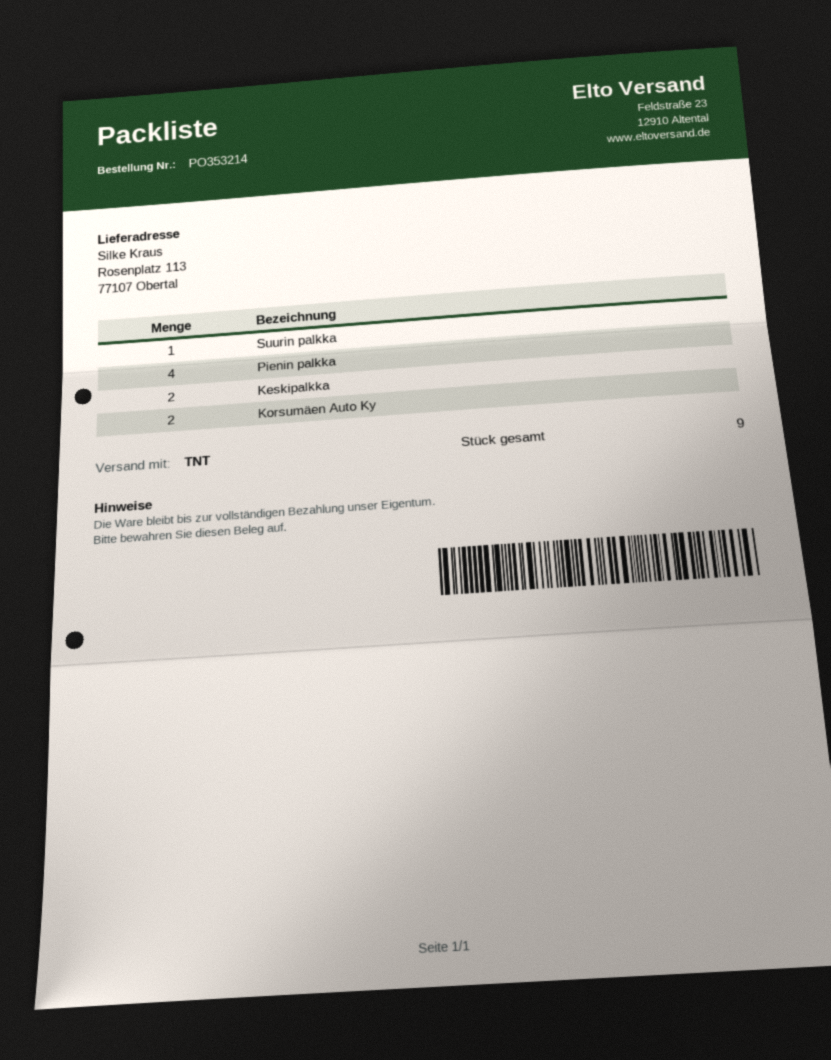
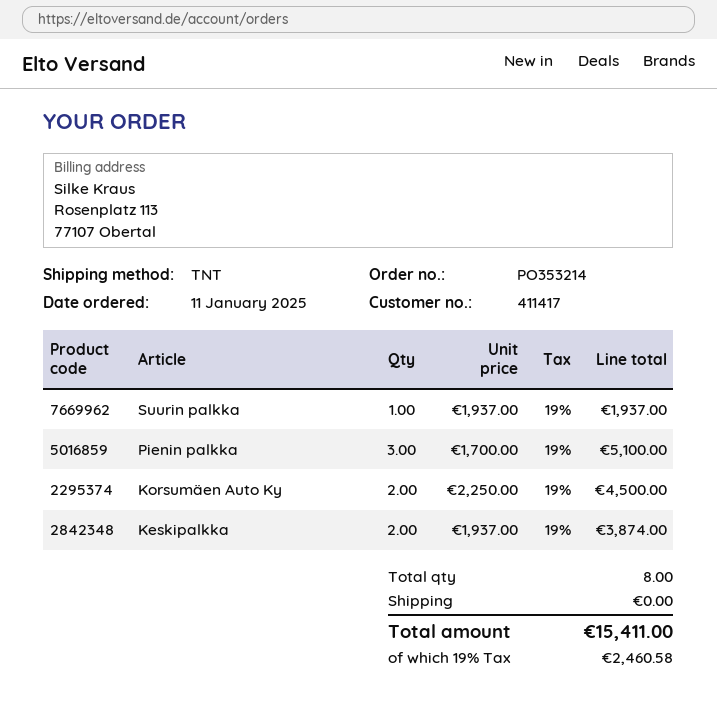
Pienin palkka: 4 -> 3
total quantity: 9 -> 8

